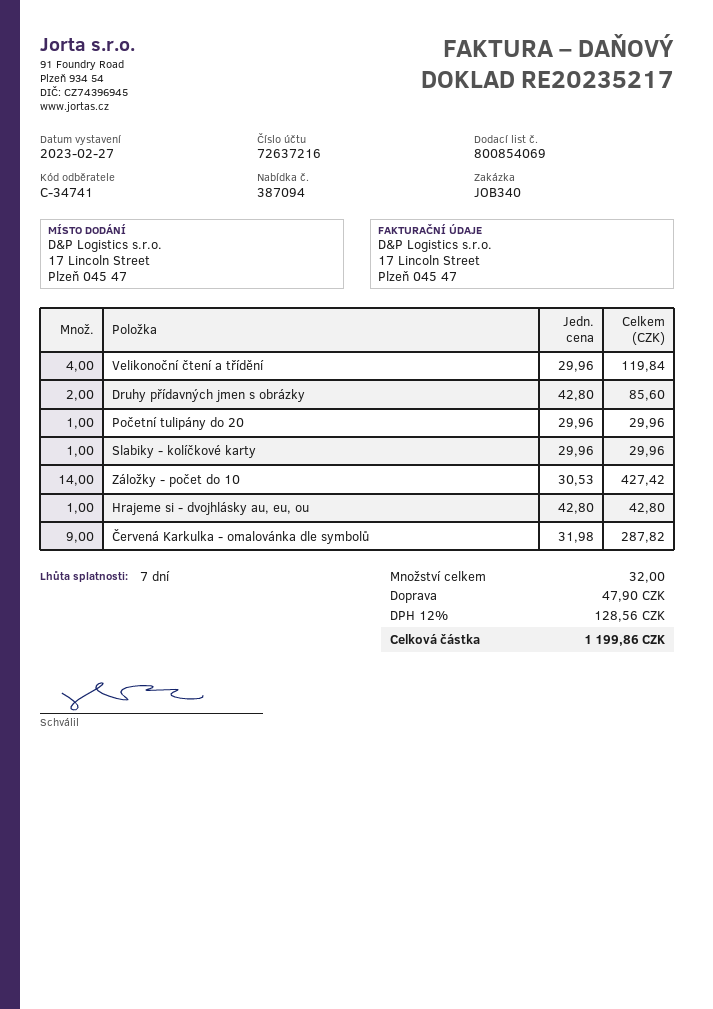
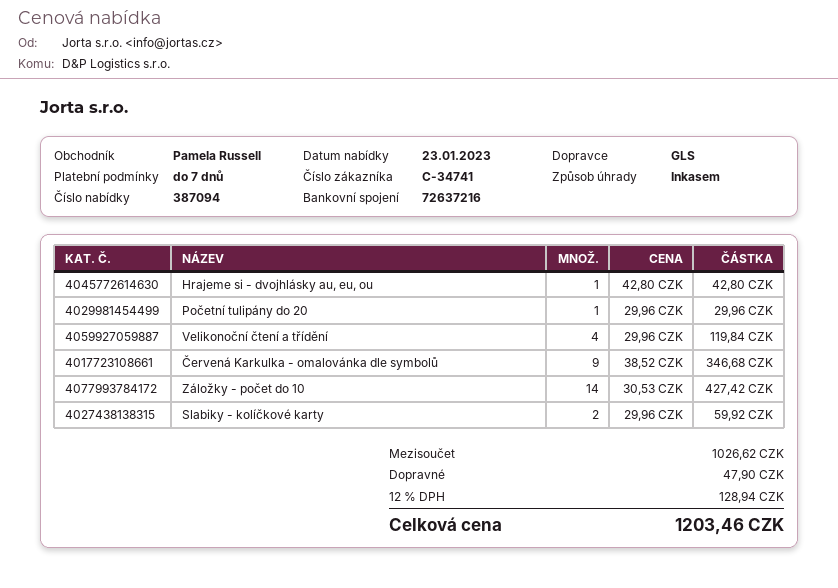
Druhy přídavných jmen s obrázky: 2 x 42.80 = 85.60 -> none
Slabiky - kolíčkové karty: 1 x 29.96 = 29.96 -> 2 x 29.96 = 59.92
Červená Karkulka - omalovánka dle symbolů: 9 x 31.98 = 287.82 -> 9 x 38.52 = 346.68
tax: 12% = 128.56 -> 12% = 128.94
total: 1199.86 -> 1203.46

